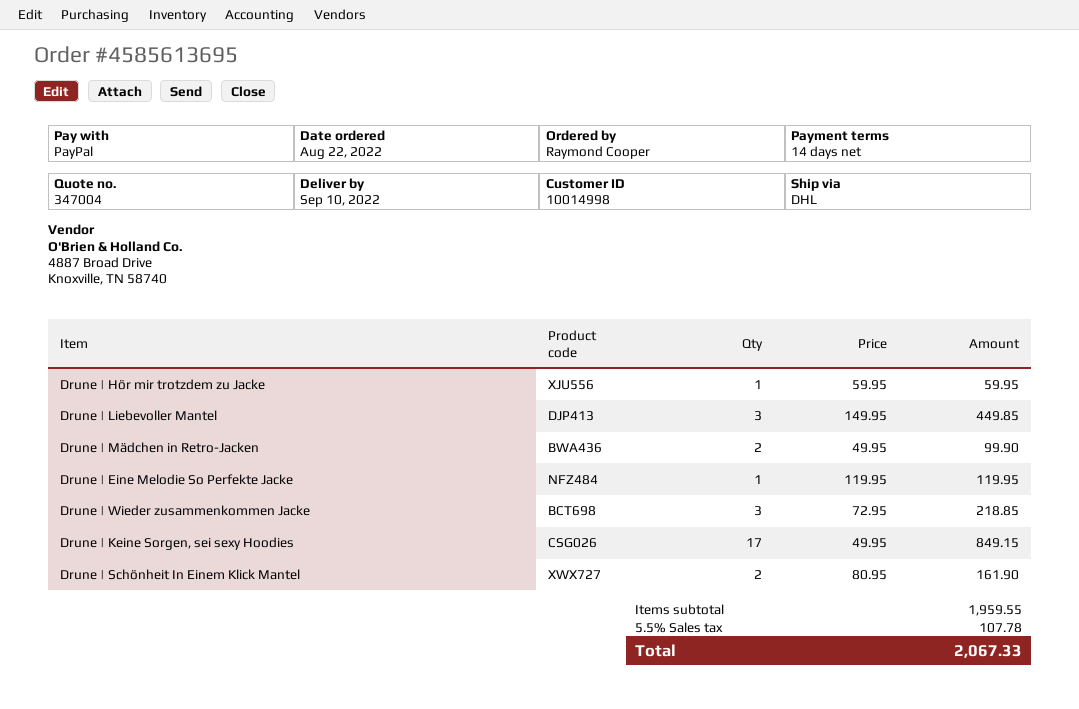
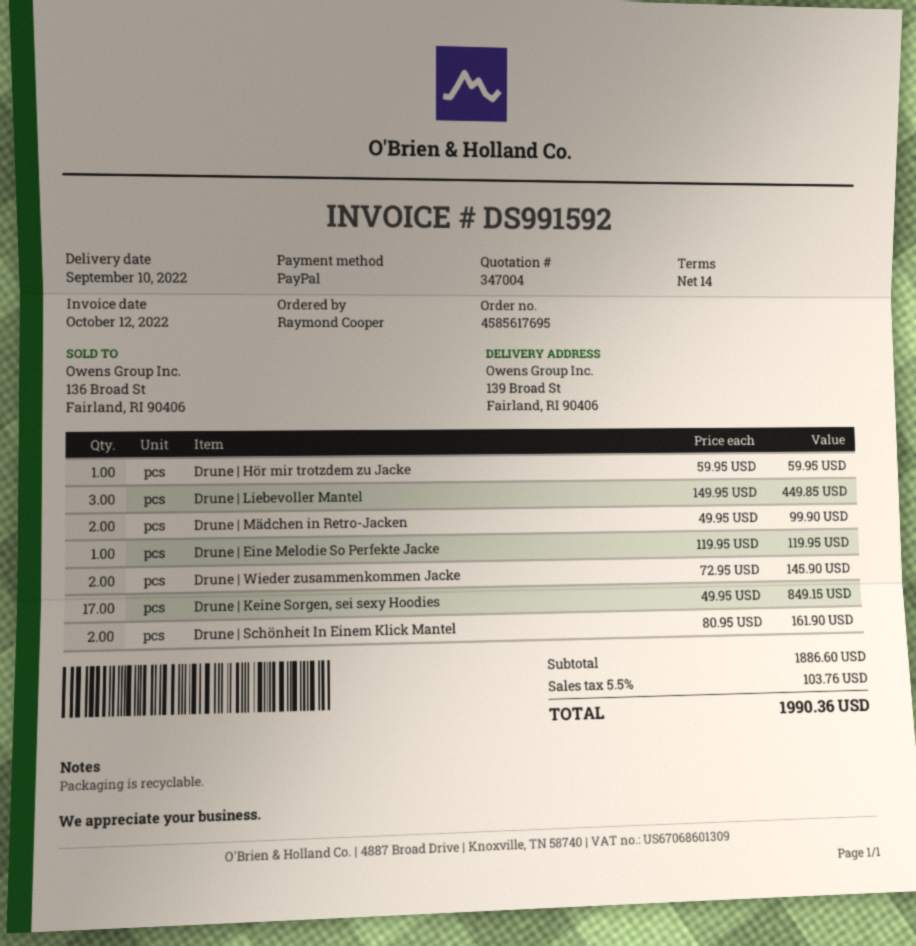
order number: 4585613695 -> 4585617695
Drune | Wieder zusammenkommen Jacke: 3 x 72.95 = 218.85 -> 2 x 72.95 = 145.90
subtotal: 1959.55 -> 1886.60
tax: 5.5% = 107.78 -> 5.5% = 103.76
total: 2067.33 -> 1990.36

